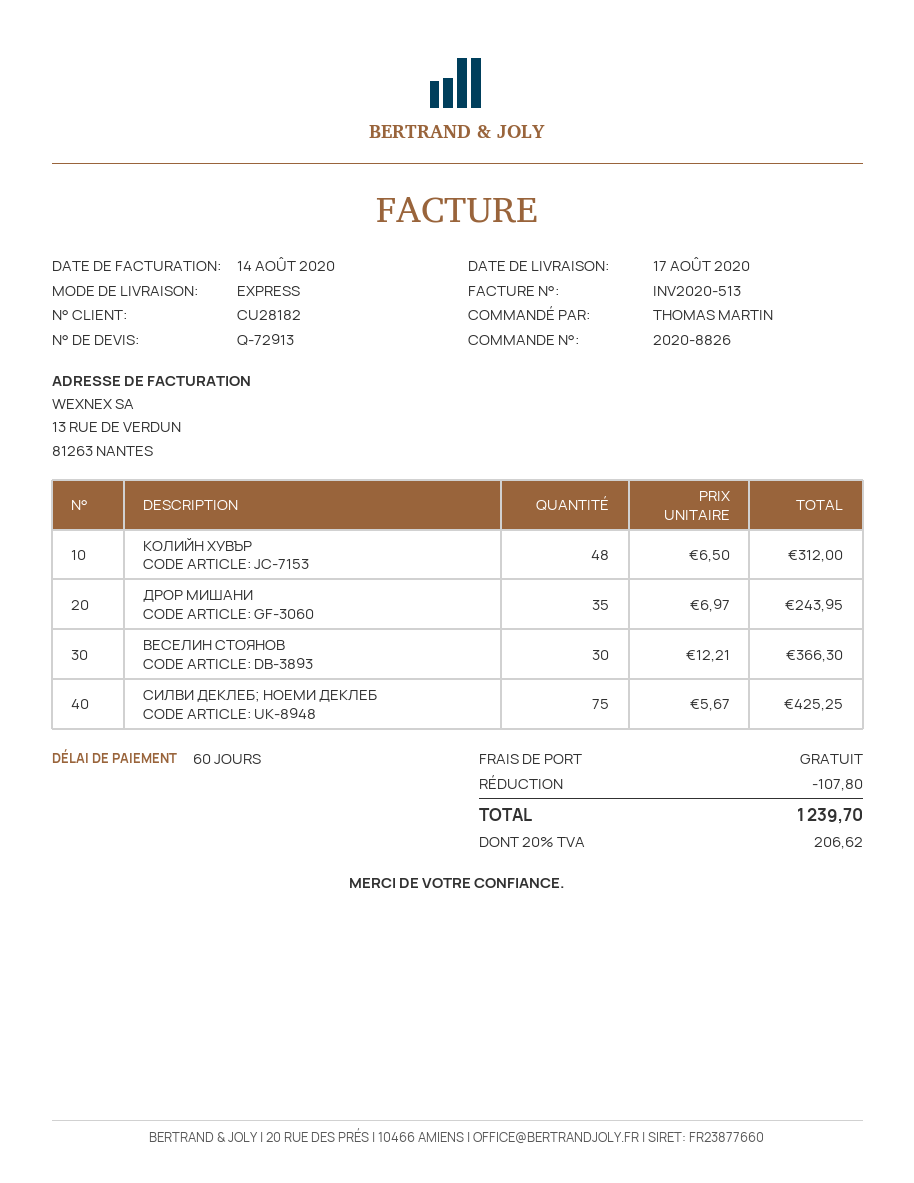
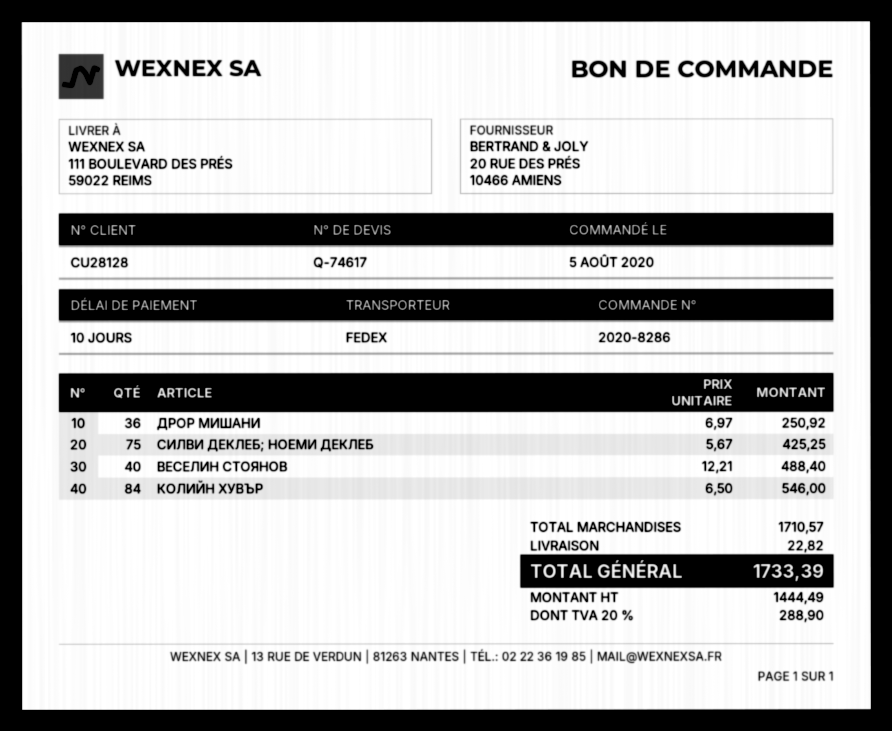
quote number: Q-72913 -> Q-74617
order number: 2020-8826 -> 2020-8286
payment terms: 60 days -> 10 days
customer number: CU28182 -> CU28128
shipping method: express -> FedEx
КОЛИЙН ХУВЪР: 48 x 6.50 = 312.00 -> 84 x 6.50 = 546.00
ДРОР МИШАНИ: 35 x 6.97 = 243.95 -> 36 x 6.97 = 250.92
ВЕСЕЛИН СТОЯНОВ: 30 x 12.21 = 366.30 -> 40 x 12.21 = 488.40
discount: 107.80 -> none
shipping: 0.00 -> 22.82
tax: 20% = 206.62 -> 20% = 288.90
total: 1239.70 -> 1733.39

